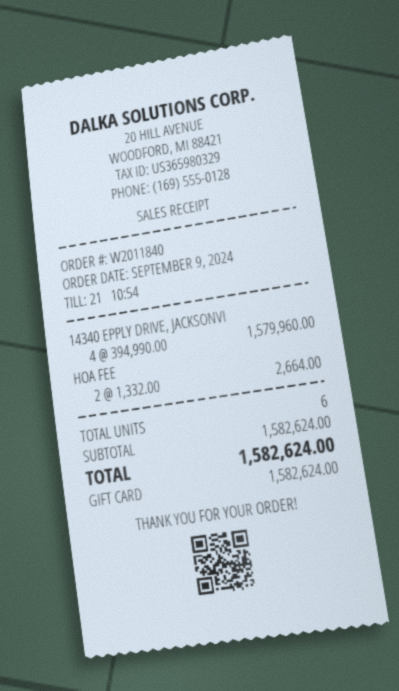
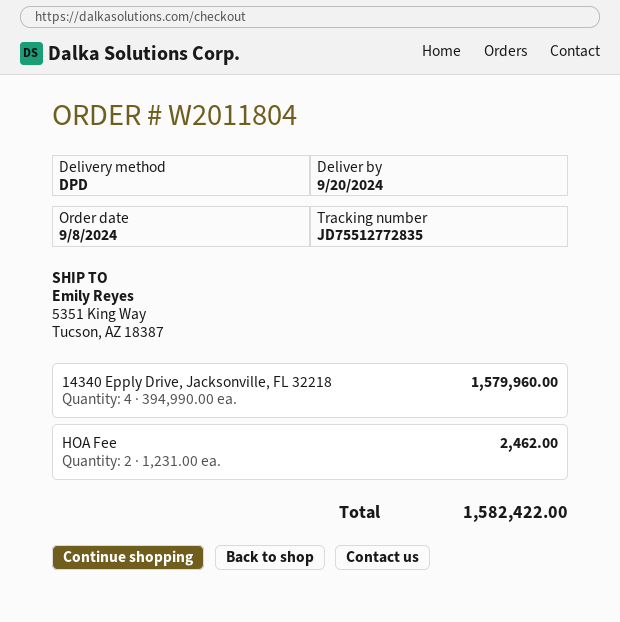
order number: W2011840 -> W2011804
order date: 2024-09-09 -> 2024-09-08
HOA FEE: 2 x 1332.00 = 2664.00 -> 2 x 1231.00 = 2462.00
total: 1582624.00 -> 1582422.00

